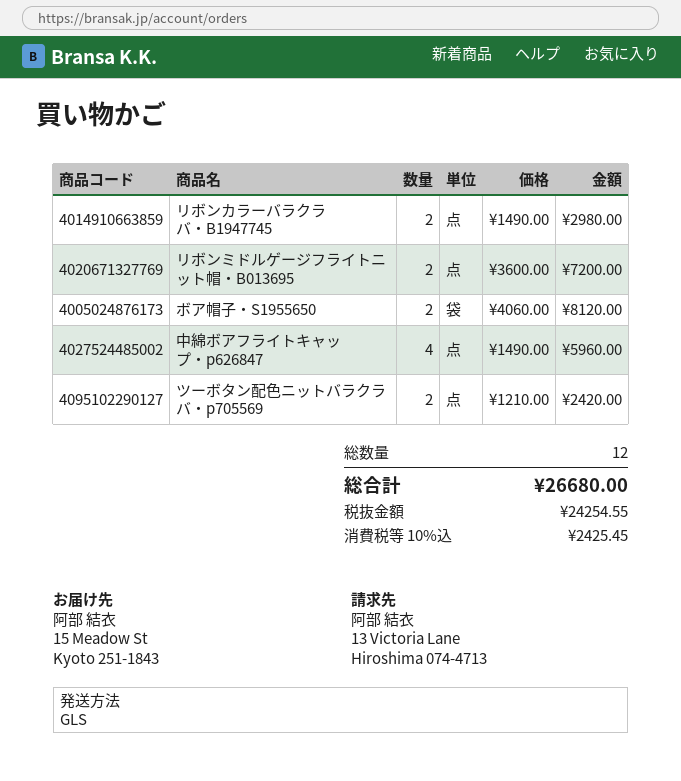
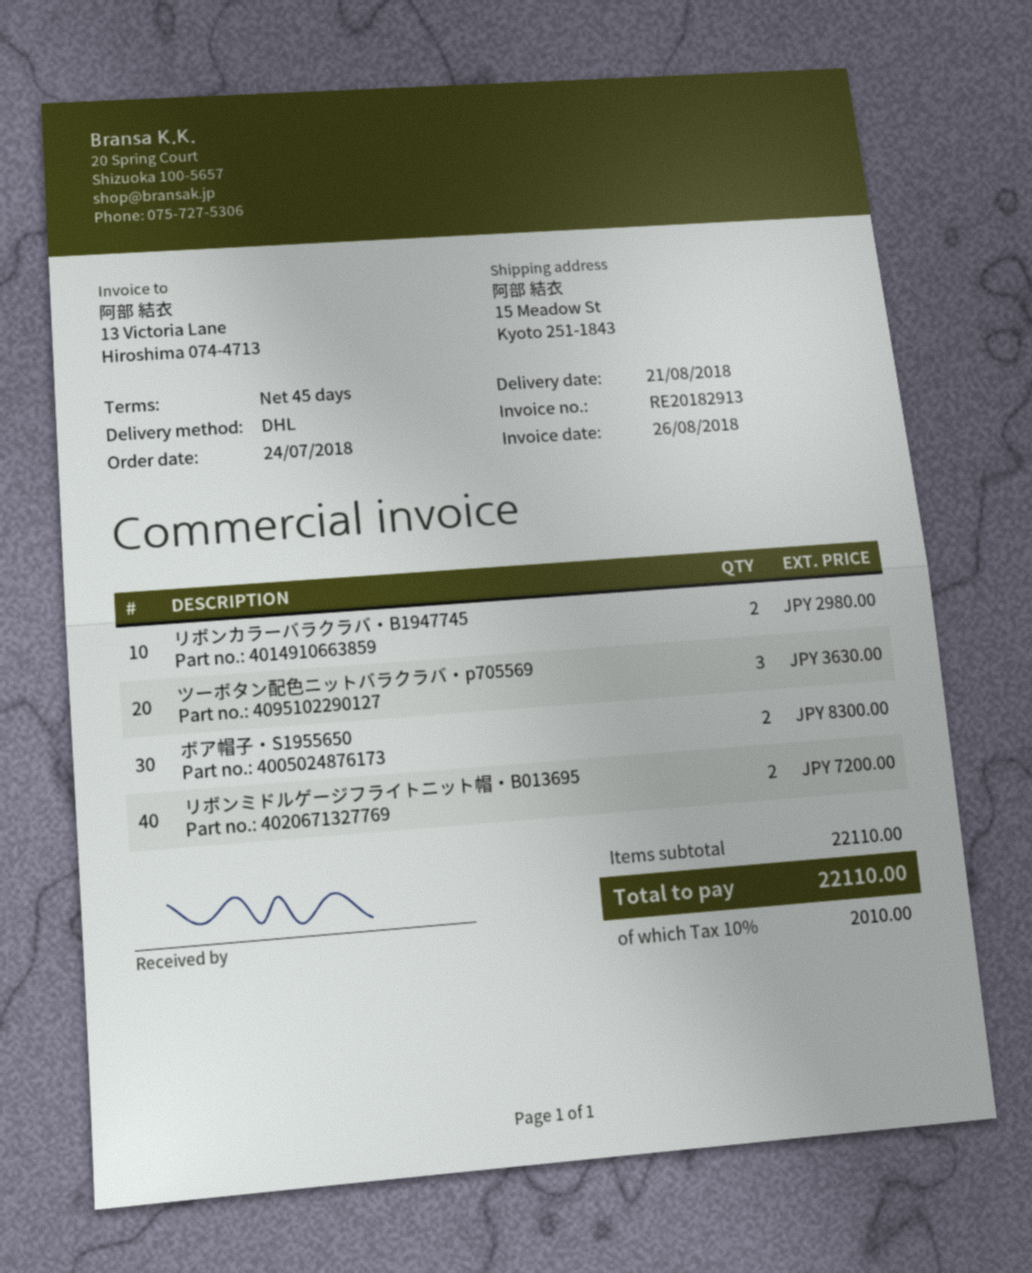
shipping method: GLS -> DHL
ボア帽子・S1955650: 2 for 8120.00 -> 2 for 8300.00
中綿ボアフライトキャップ・p626847: 4 for 5960.00 -> none
ツーボタン配色ニットバラクラバ・p705569: 2 for 2420.00 -> 3 for 3630.00
tax: 10% = 2425.45 -> 10% = 2010.00
total: 26680.00 -> 22110.00

